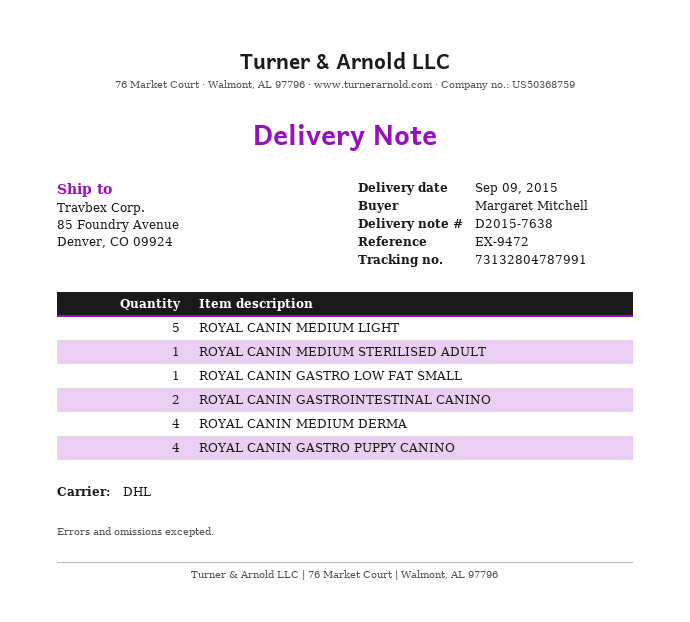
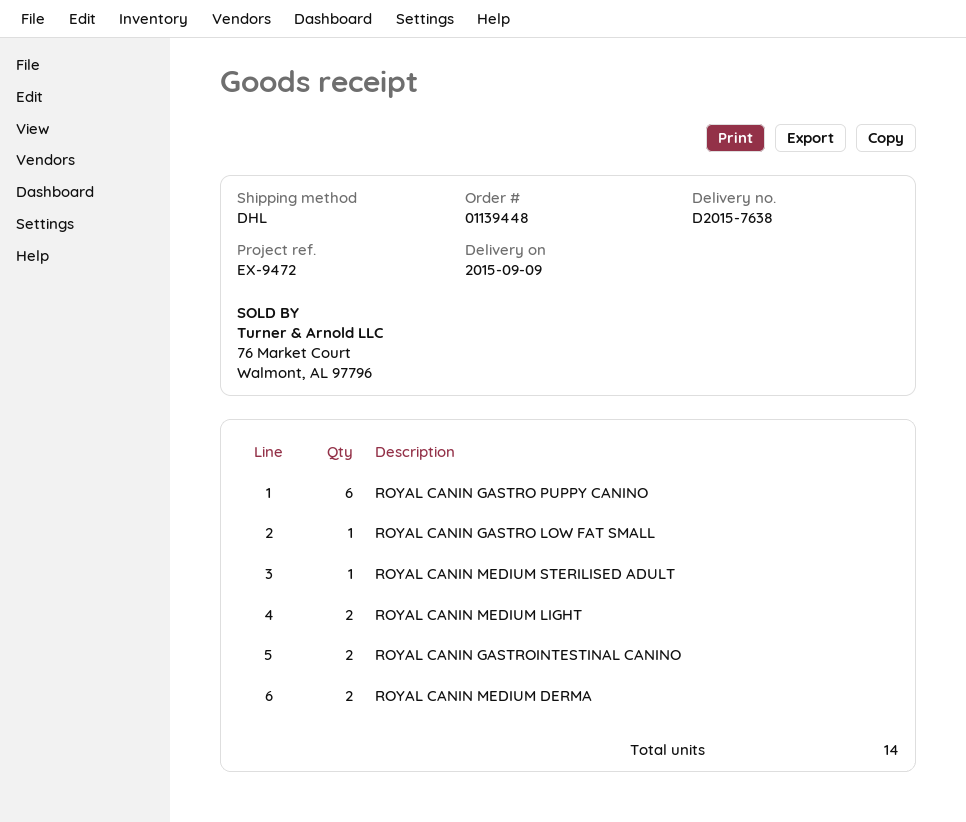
ROYAL CANIN MEDIUM LIGHT: 5 -> 2
ROYAL CANIN MEDIUM DERMA: 4 -> 2
ROYAL CANIN GASTRO PUPPY CANINO: 4 -> 6

